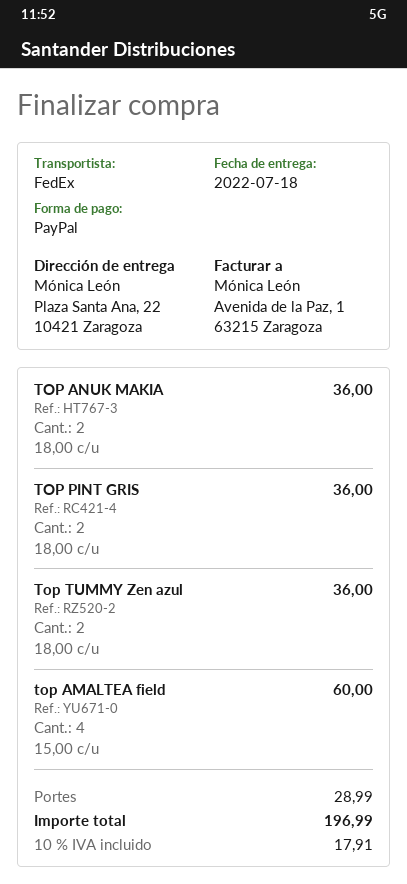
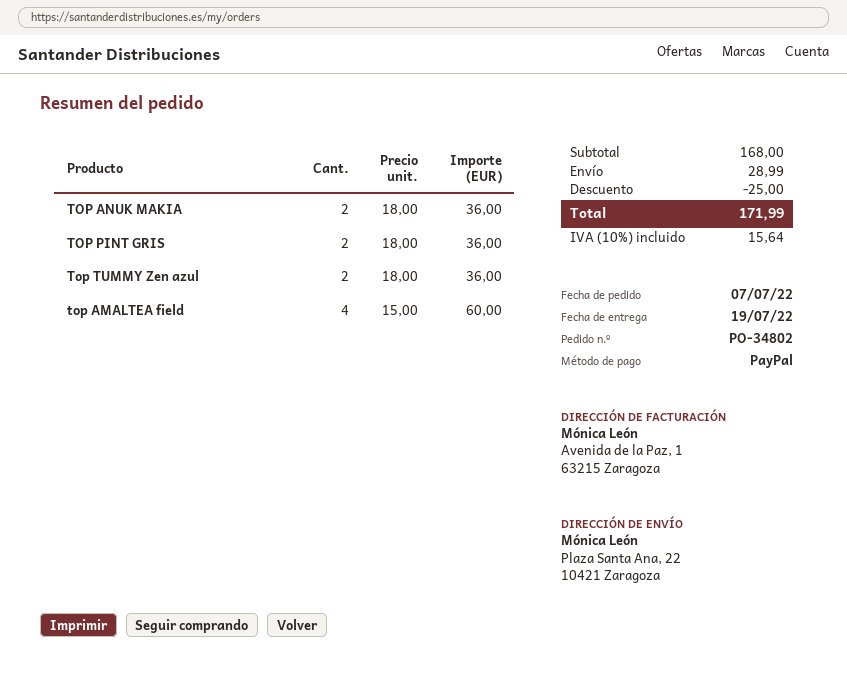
delivery date: 2022-07-18 -> 2022-07-19
discount: none -> 25.00
tax: 10% = 17.91 -> 10% = 15.64
total: 196.99 -> 171.99

